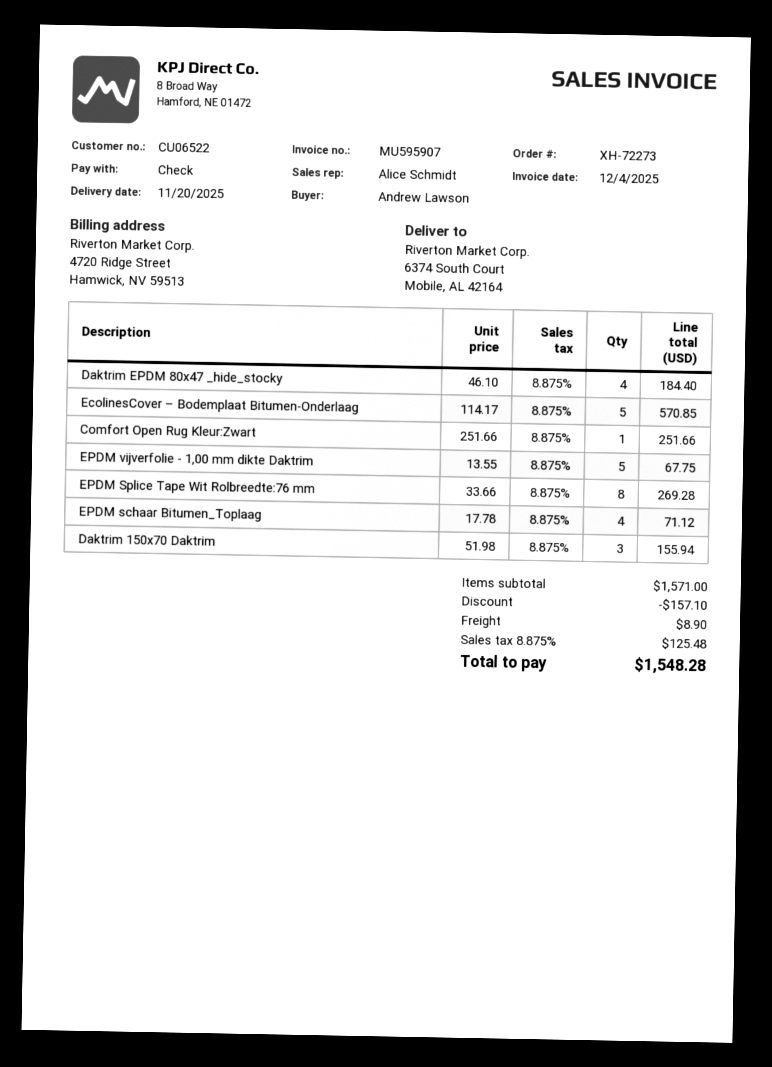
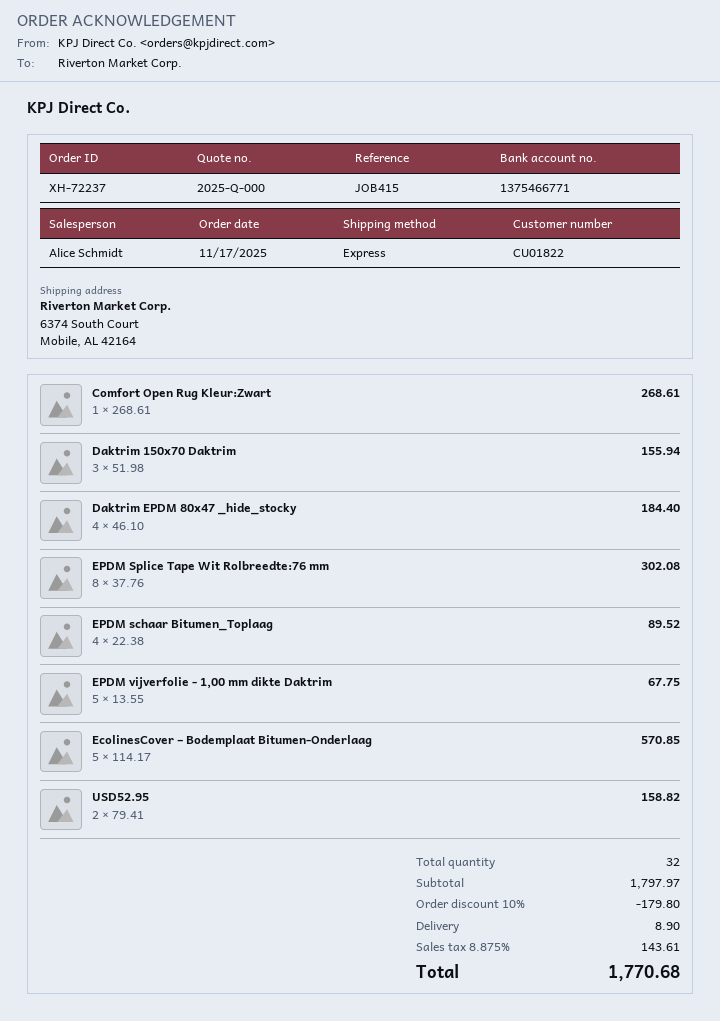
order number: XH-72273 -> XH-72237
customer number: CU06522 -> CU01822
Comfort Open Rug Kleur:Zwart: 1 x 251.66 = 251.66 -> 1 x 268.61 = 268.61
EPDM Splice Tape Wit Rolbreedte:76 mm: 8 x 33.66 = 269.28 -> 8 x 37.76 = 302.08
EPDM schaar Bitumen_Toplaag: 4 x 17.78 = 71.12 -> 4 x 22.38 = 89.52
USD52.95: none -> 2 x 79.41 = 158.82
subtotal: 1571.00 -> 1797.97
discount: 157.10 -> 179.80
tax: 8.875% = 125.48 -> 8.875% = 143.61
total: 1548.28 -> 1770.68

